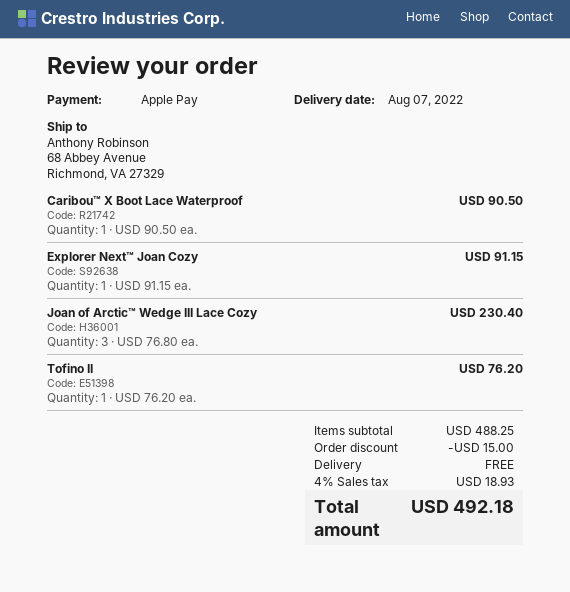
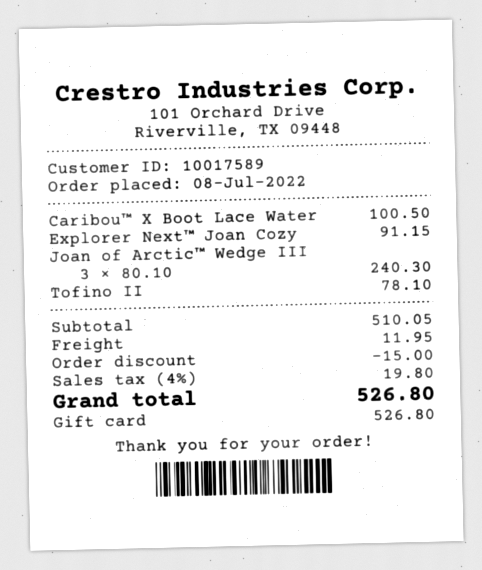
payment method: Apple Pay -> gift card
Caribou™ X Boot Lace Waterproof: 1 x 90.50 = 90.50 -> 1 x 100.50 = 100.50
Joan of Arctic™ Wedge III Lace Cozy: 3 x 76.80 = 230.40 -> 3 x 80.10 = 240.30
Tofino II: 1 x 76.20 = 76.20 -> 1 x 78.10 = 78.10
subtotal: 488.25 -> 510.05
shipping: 0.00 -> 11.95
tax: 4% = 18.93 -> 4% = 19.80
total: 492.18 -> 526.80

